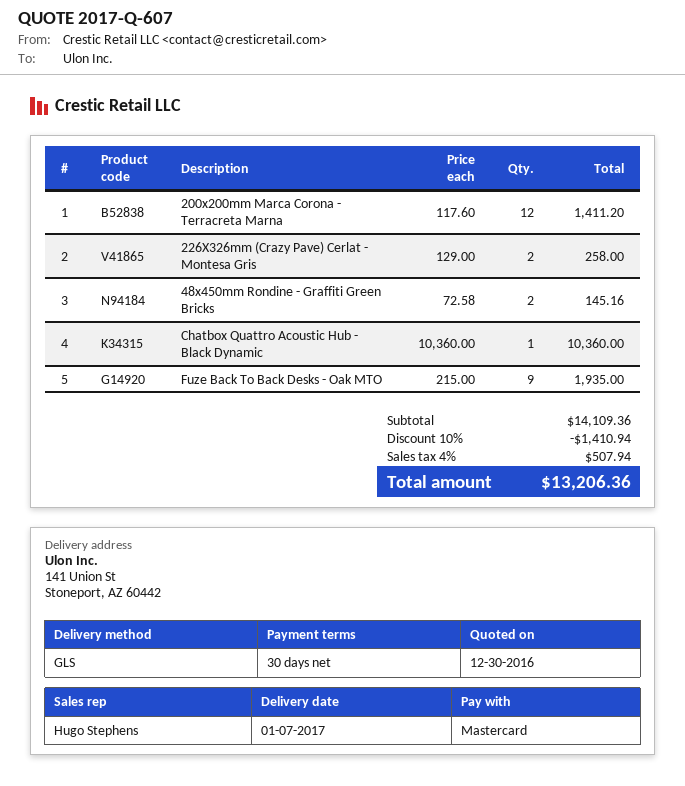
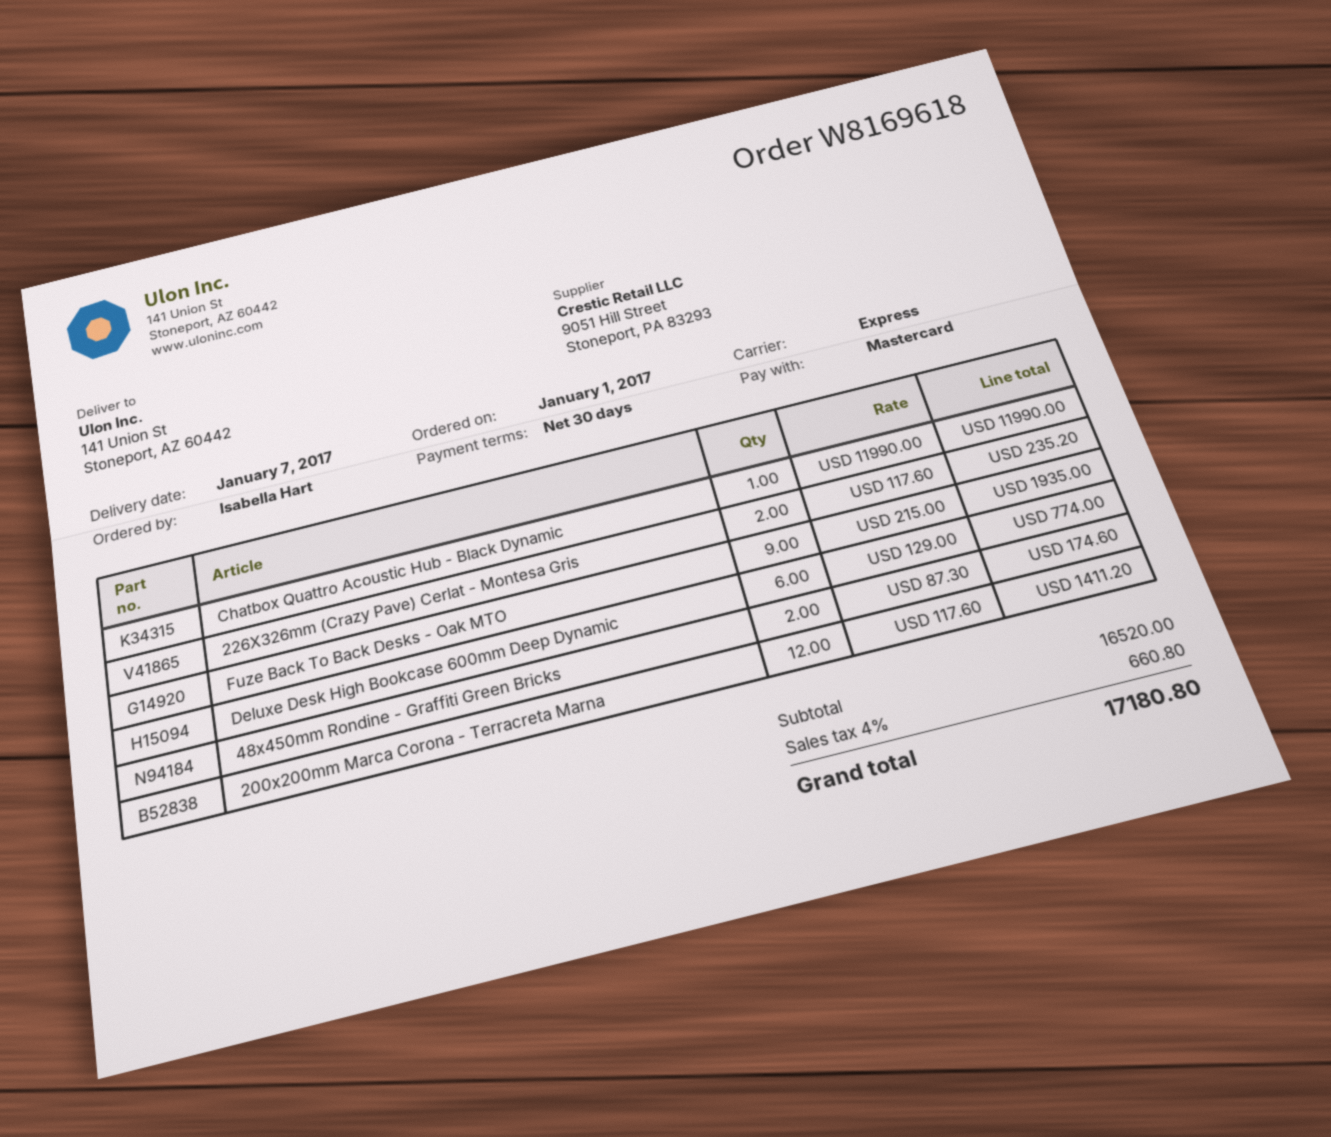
shipping method: GLS -> express
226X326mm (Crazy Pave) Cerlat - Montesa Gris: 2 x 129.00 = 258.00 -> 2 x 117.60 = 235.20
48x450mm Rondine - Graffiti Green Bricks: 2 x 72.58 = 145.16 -> 2 x 87.30 = 174.60
Chatbox Quattro Acoustic Hub - Black Dynamic: 1 x 10360.00 = 10360.00 -> 1 x 11990.00 = 11990.00
Deluxe Desk High Bookcase 600mm Deep Dynamic: none -> 6 x 129.00 = 774.00
subtotal: 14109.36 -> 16520.00
discount: 10% = 1410.94 -> none
tax: 4% = 507.94 -> 4% = 660.80
total: 13206.36 -> 17180.80

